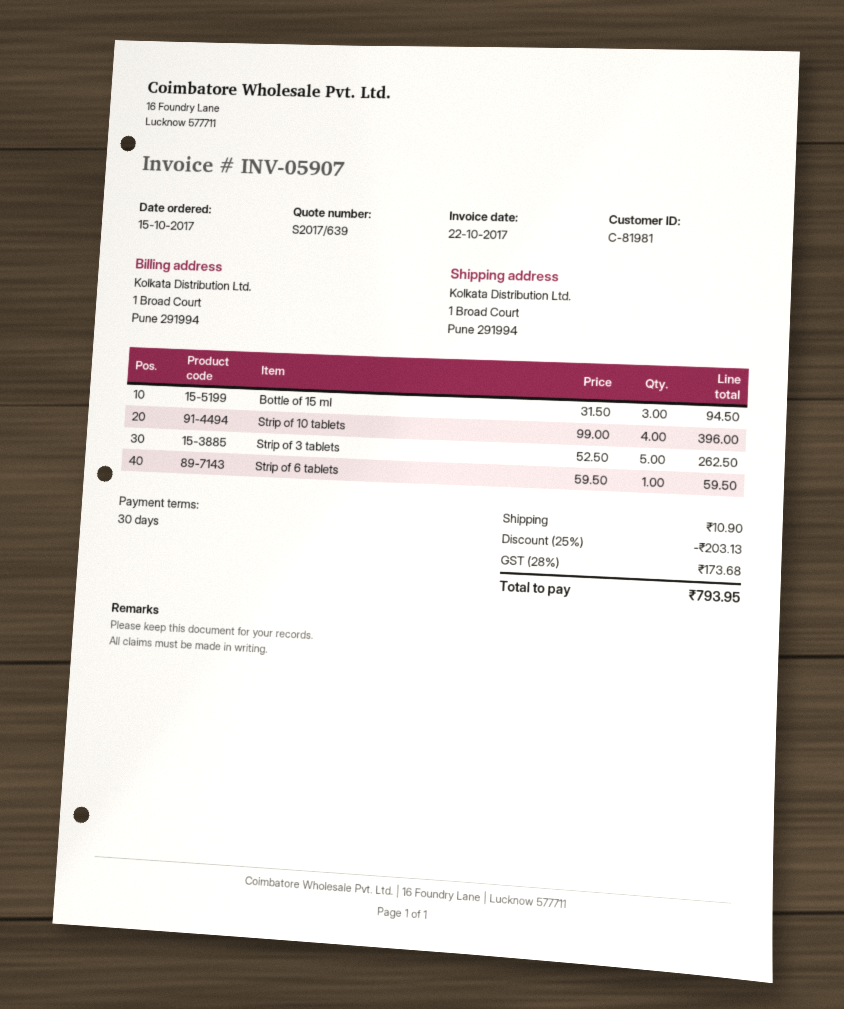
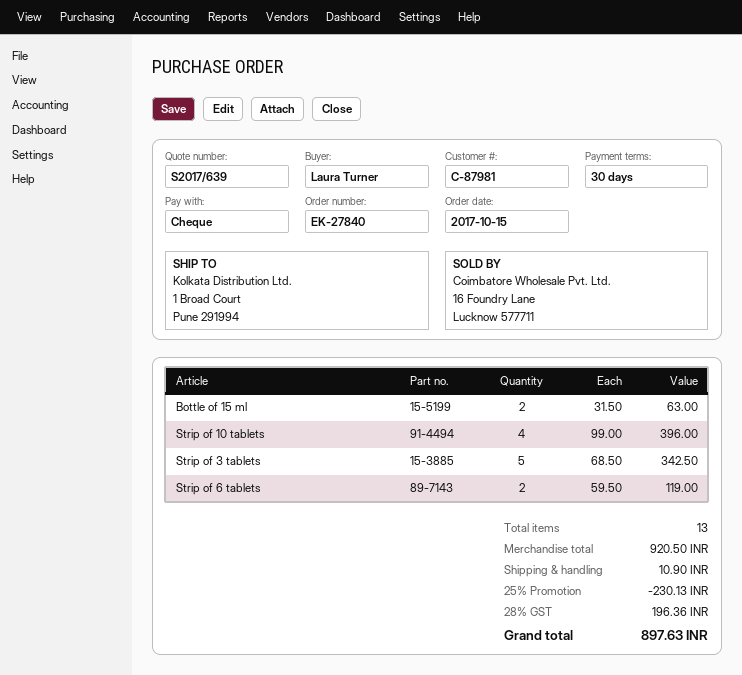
customer number: C-81981 -> C-87981
Bottle of 15 ml: 3 x 31.50 = 94.50 -> 2 x 31.50 = 63.00
Strip of 3 tablets: 5 x 52.50 = 262.50 -> 5 x 68.50 = 342.50
Strip of 6 tablets: 1 x 59.50 = 59.50 -> 2 x 59.50 = 119.00
discount: 25% = 203.13 -> 25% = 230.13
tax: 28% = 173.68 -> 28% = 196.36
total: 793.95 -> 897.63

